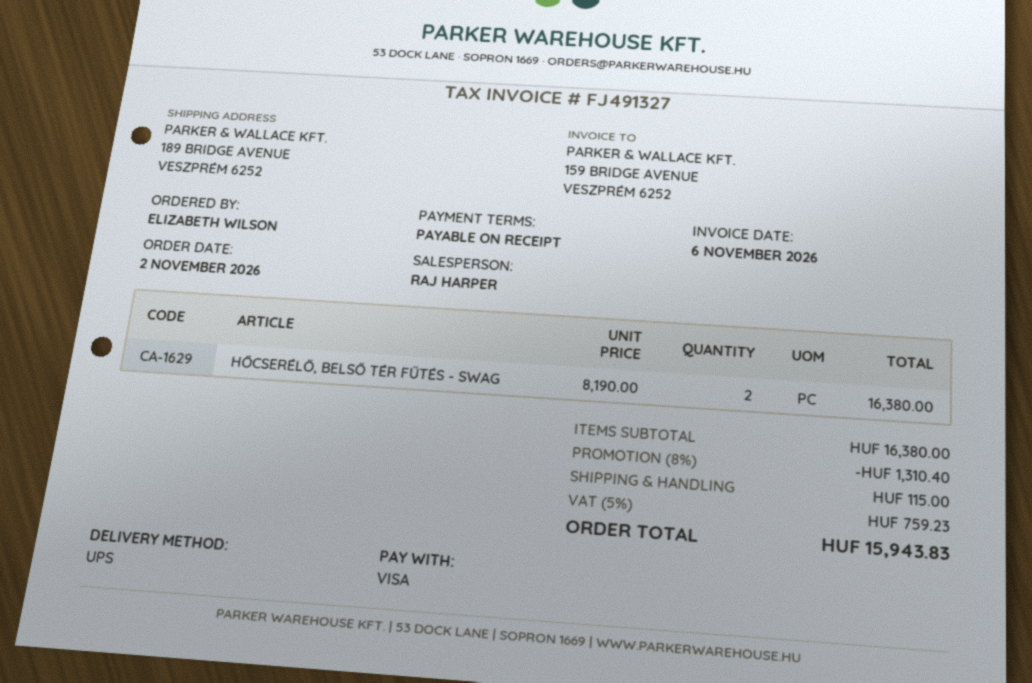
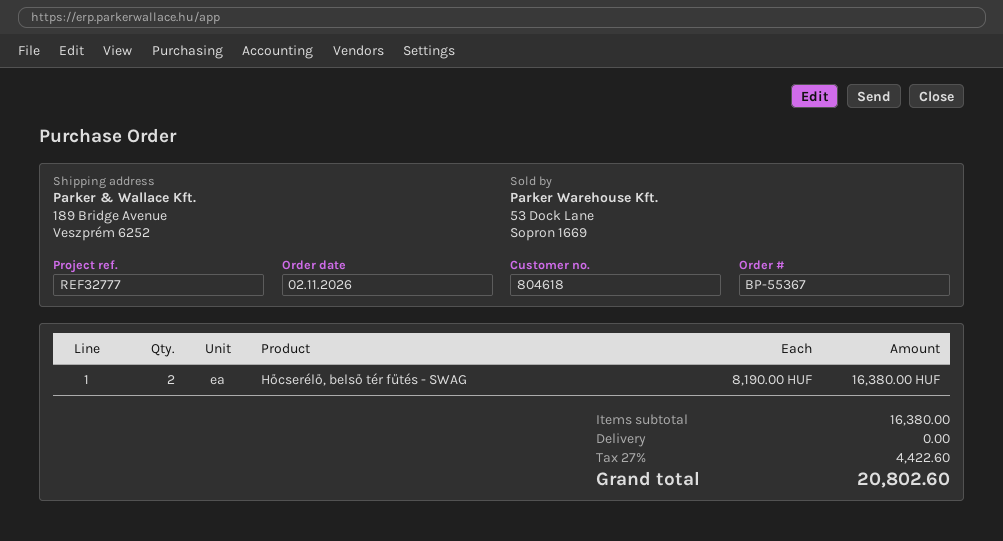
discount: 8% = 1310.40 -> none
shipping: 115.00 -> 0.00
tax: 5% = 759.23 -> 27% = 4422.60
total: 15943.83 -> 20802.60

